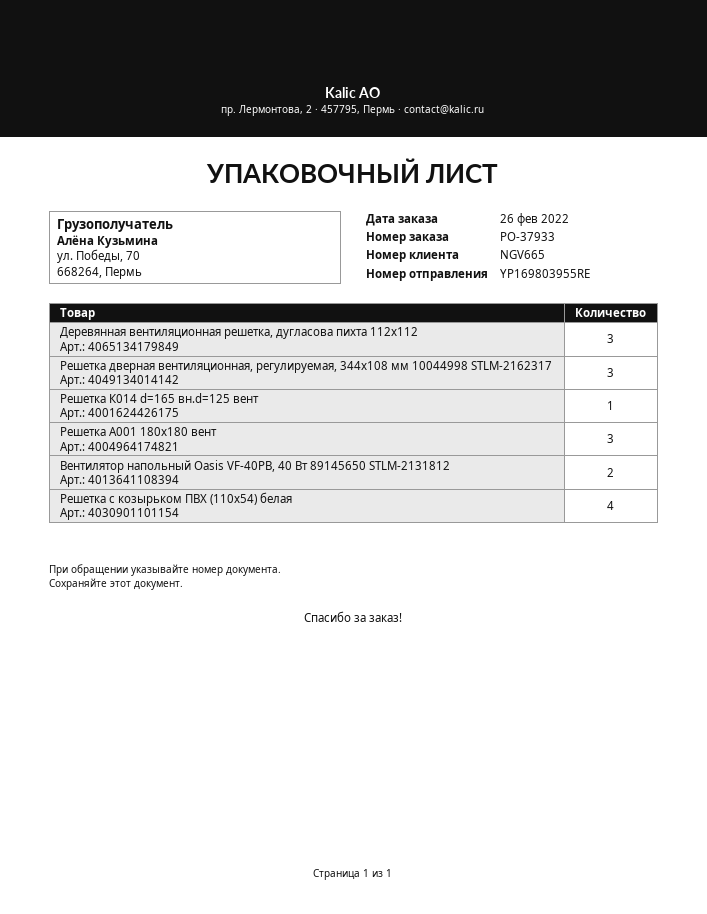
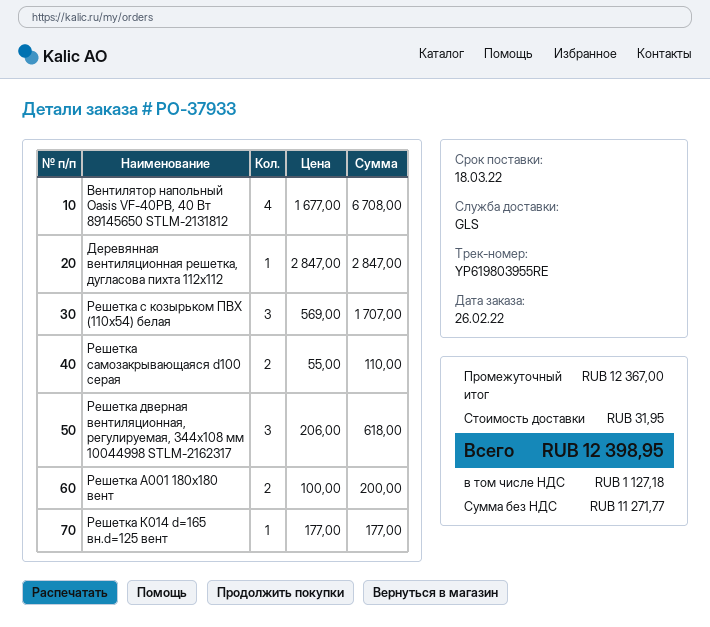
tracking number: YP169803955RE -> YP619803955RE
Деревянная вентиляционная решетка, дугласова пихта 112x112: 3 -> 1
Решетка А001 180х180 вент: 3 -> 2
Вентилятор напольный Oasis VF-40PB, 40 Вт 89145650 STLM-2131812: 2 -> 4
Решетка с козырьком ПВХ (110х54) белая: 4 -> 3
Решетка самозакрывающаяся d100 серая: none -> 2

